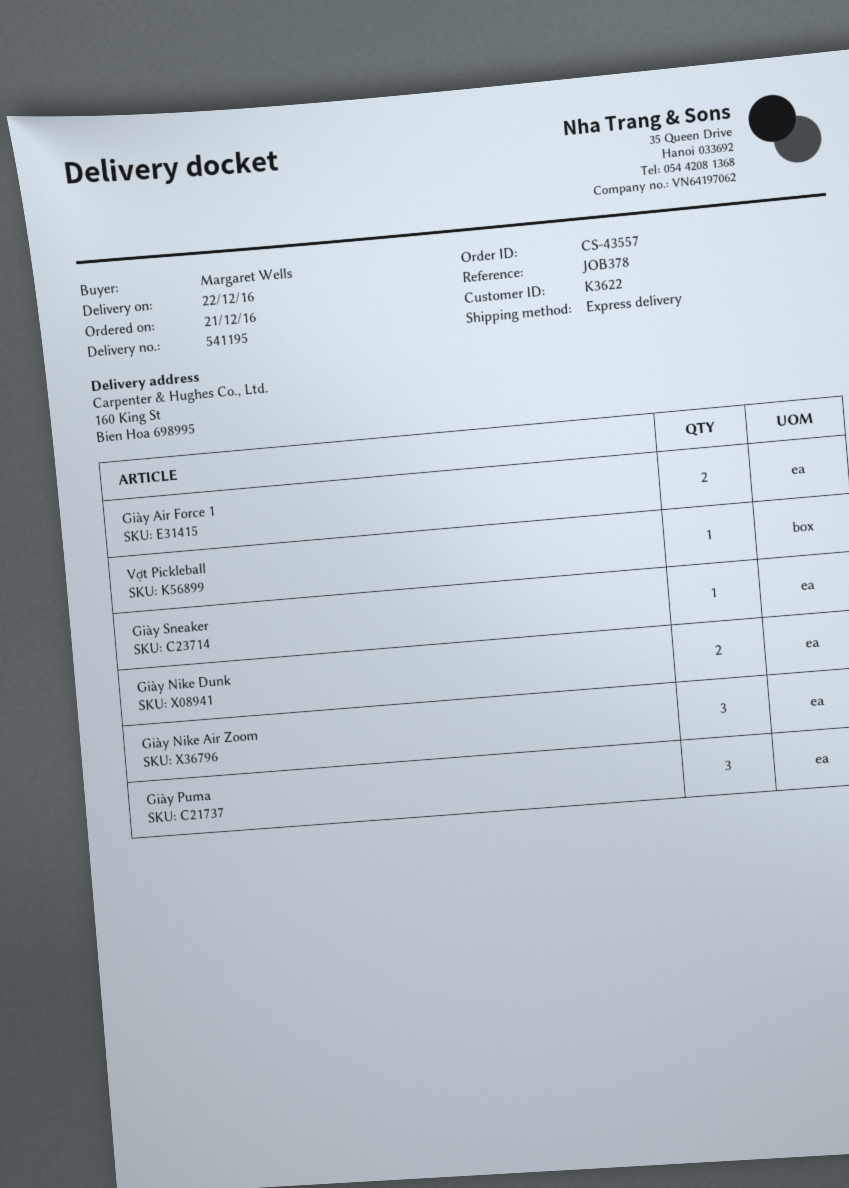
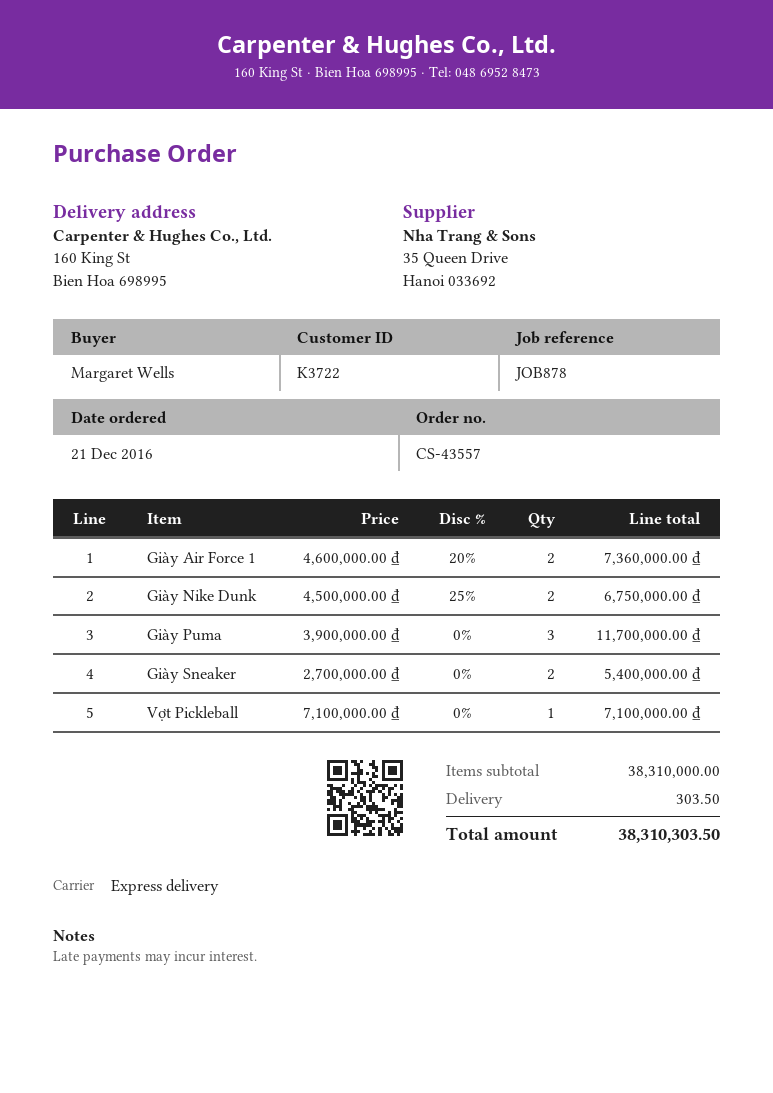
customer number: K3622 -> K3722
reference: JOB378 -> JOB878
Giày Sneaker: 1 -> 2
Giày Nike Air Zoom: 3 -> none

